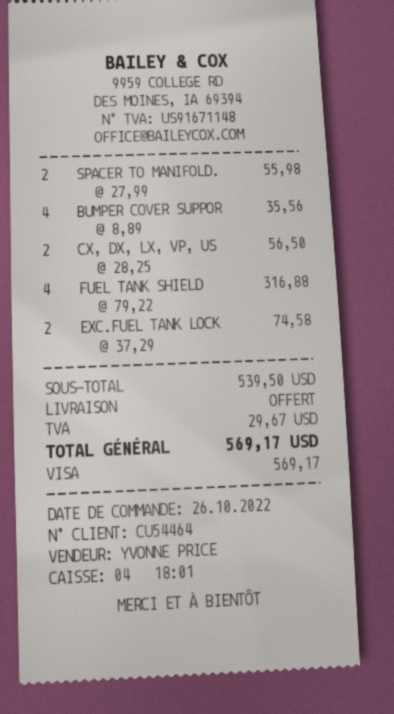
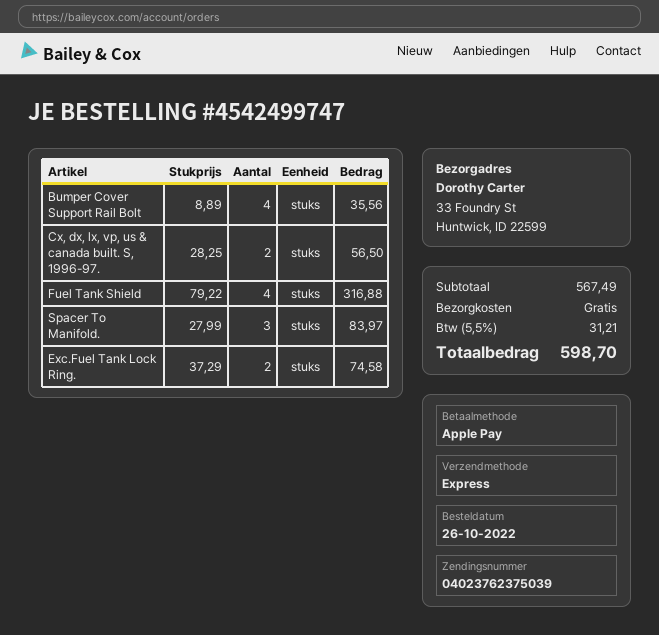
payment method: Visa -> Apple Pay
SPACER TO MANIFOLD.: 2 x 27.99 = 55.98 -> 3 x 27.99 = 83.97
subtotal: 539.50 -> 567.49
tax: 29.67 -> 31.21
total: 569.17 -> 598.70

